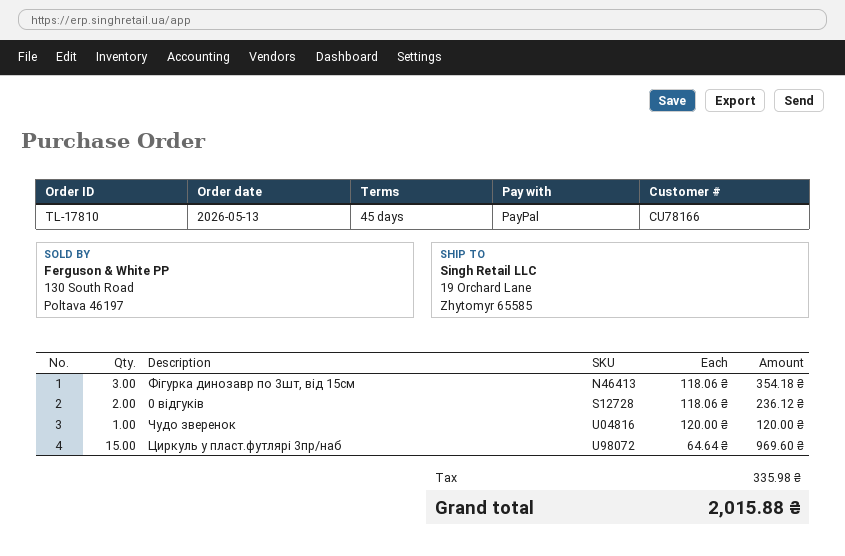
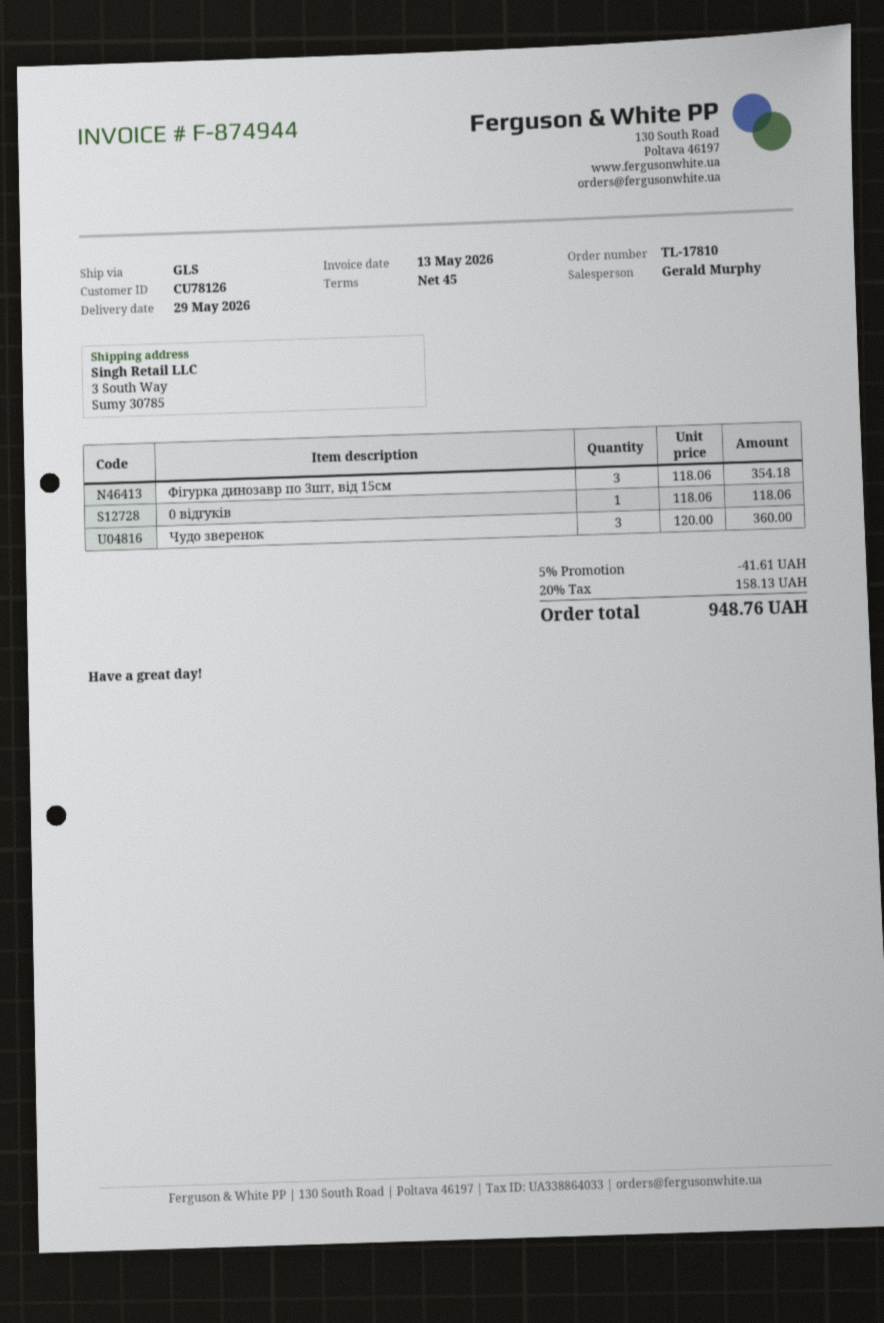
customer number: CU78166 -> CU78126
ship to: 19 Orchard Lane, Zhytomyr 65585 -> 3 South Way, Sumy 30785
0 відгуків: 2 x 118.06 = 236.12 -> 1 x 118.06 = 118.06
Чудо зверенок: 1 x 120.00 = 120.00 -> 3 x 120.00 = 360.00
Циркуль у пласт.футлярі 3пр/наб: 15 x 64.64 = 969.60 -> none
discount: none -> 5% = 41.61
tax: 335.98 -> 158.13
total: 2015.88 -> 948.76

